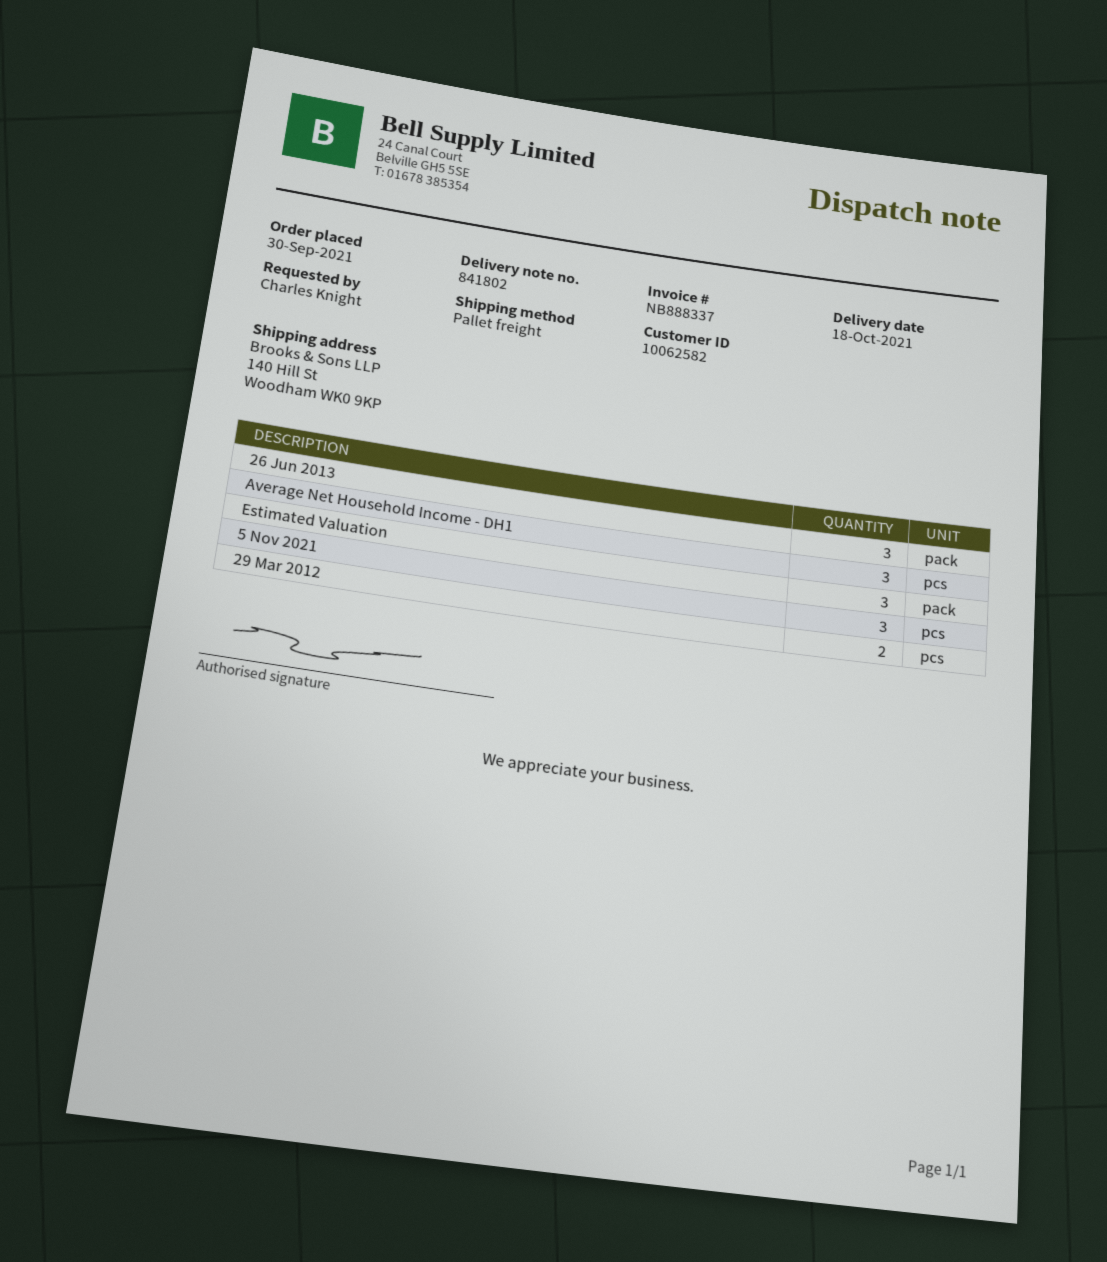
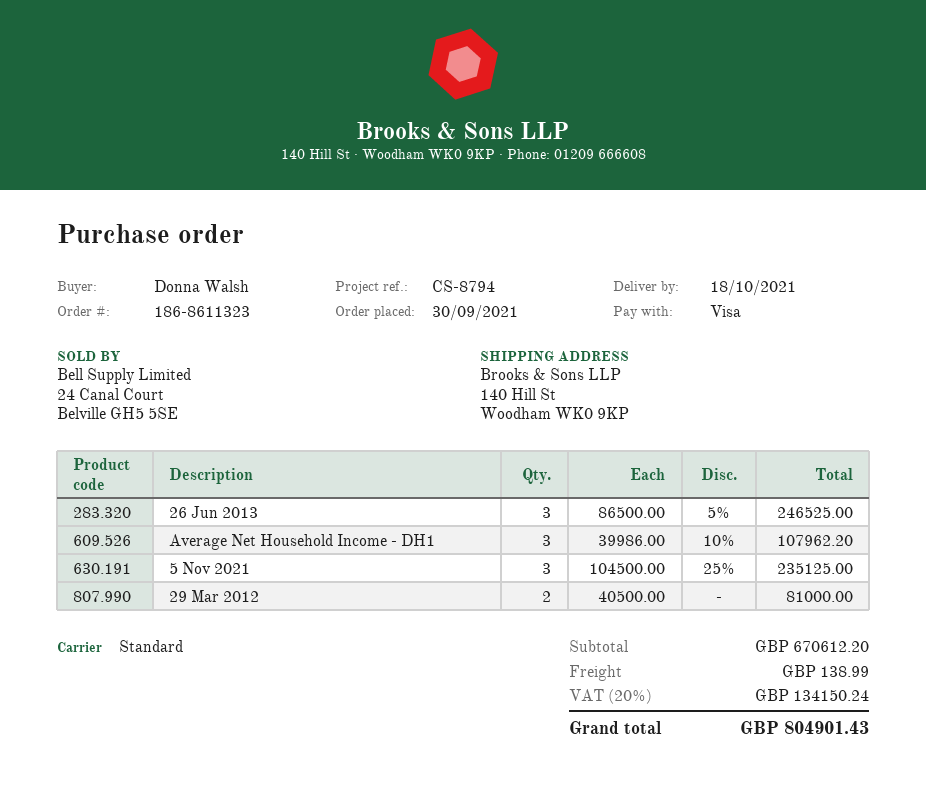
ordered by: Charles Knight -> Donna Walsh
shipping method: pallet freight -> standard
Estimated Valuation: 3 -> none

